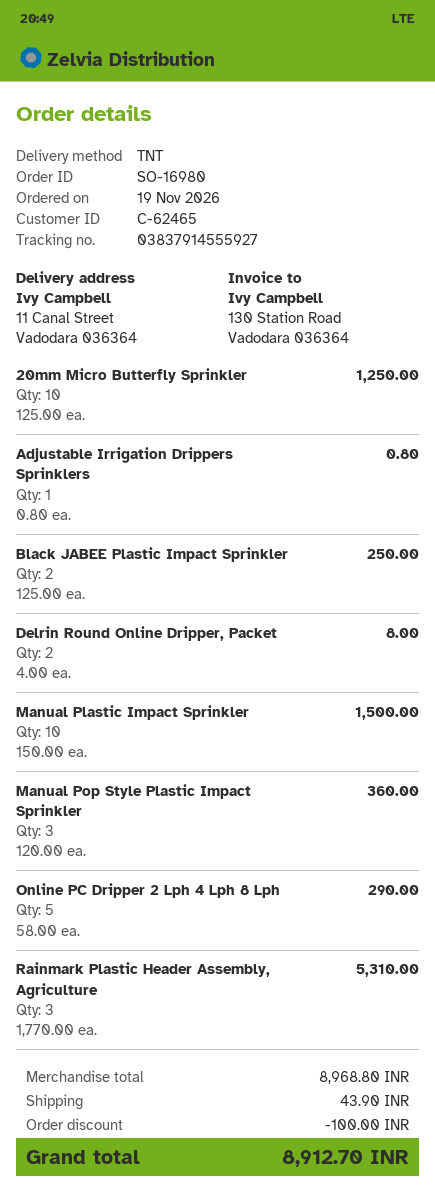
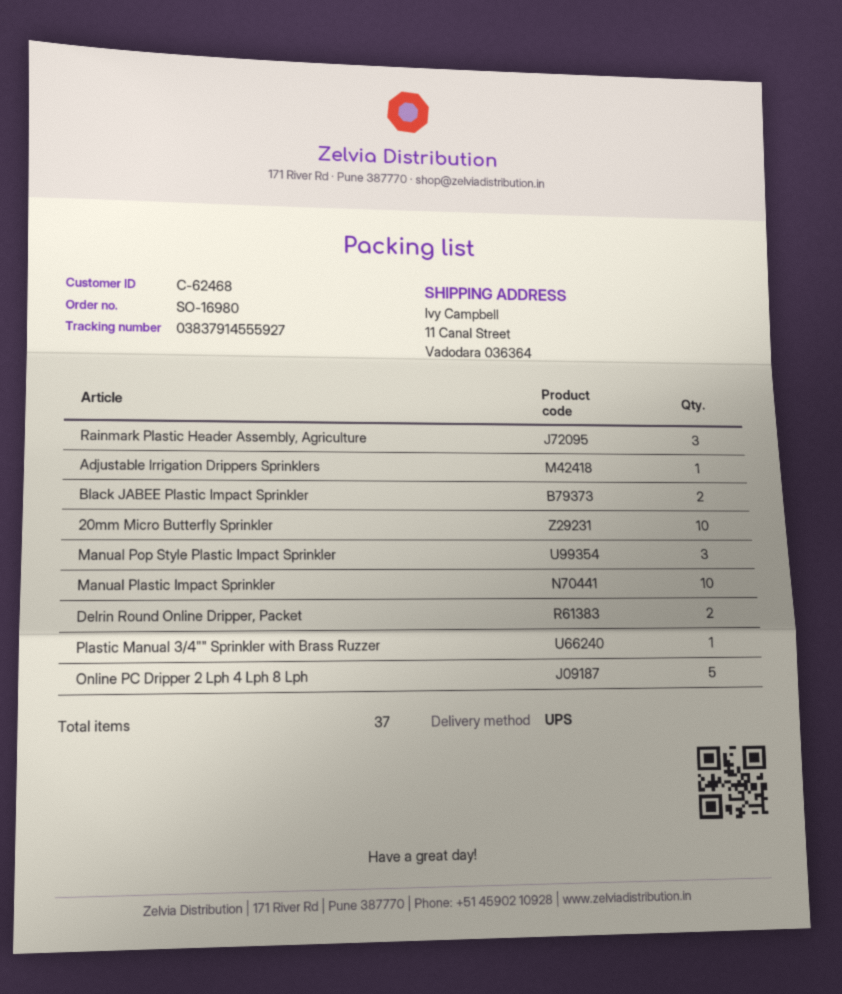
customer number: C-62465 -> C-62468
shipping method: TNT -> UPS
Plastic Manual 3/4"" Sprinkler with Brass Ruzzer: none -> 1

